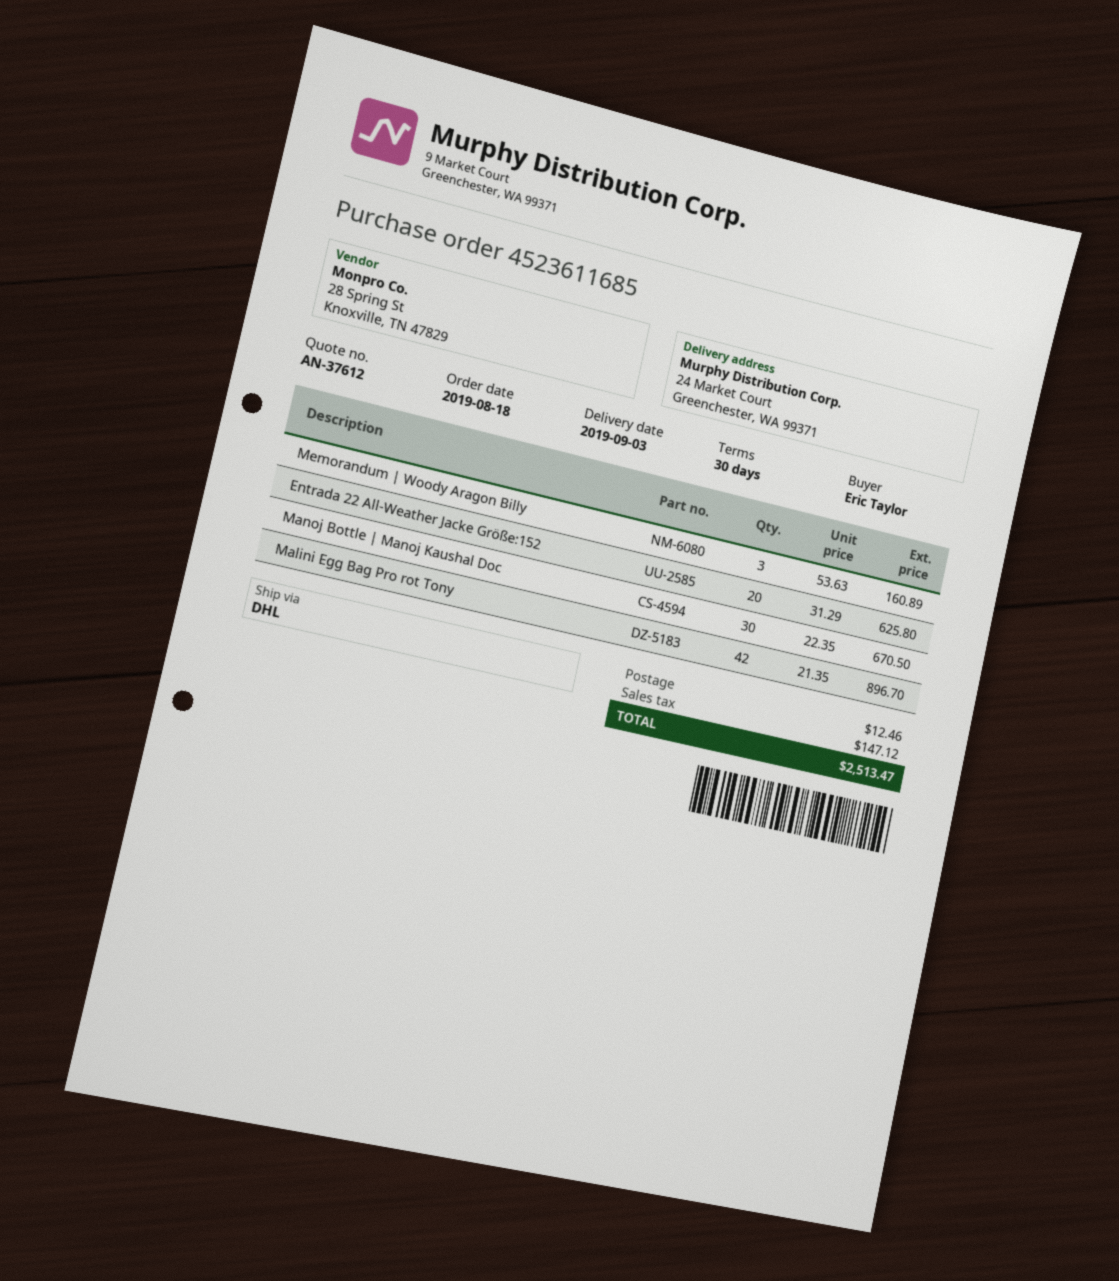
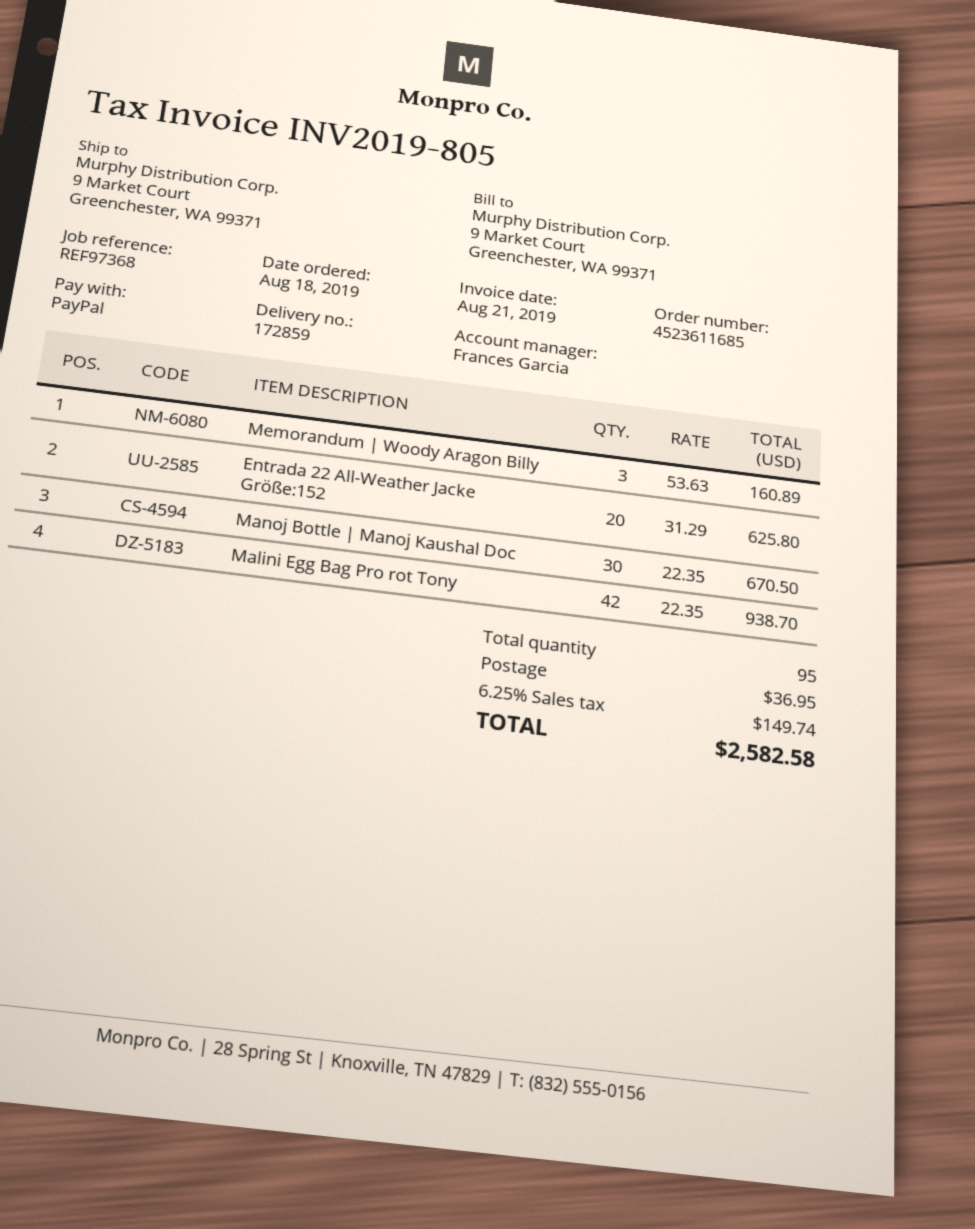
ship to: 24 Market Court, Greenchester, WA 99371 -> 9 Market Court, Greenchester, WA 99371
Malini Egg Bag Pro rot Tony: 42 x 21.35 = 896.70 -> 42 x 22.35 = 938.70
shipping: 12.46 -> 36.95
tax: 147.12 -> 149.74
total: 2513.47 -> 2582.58

